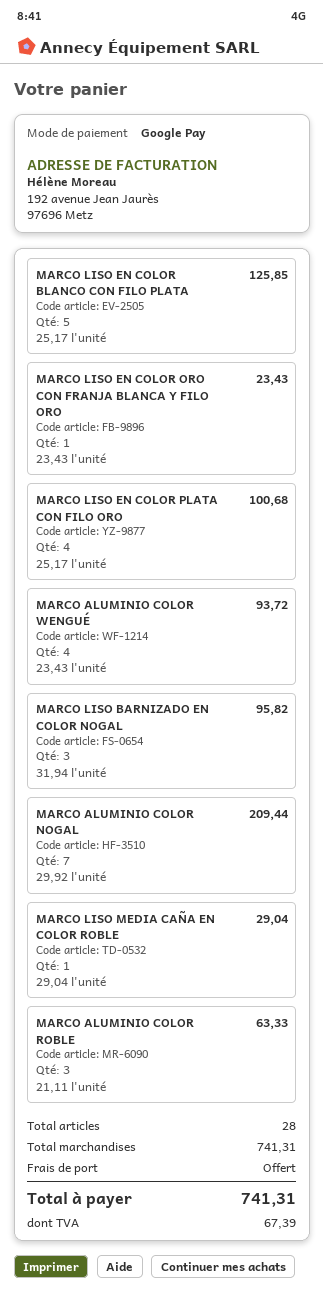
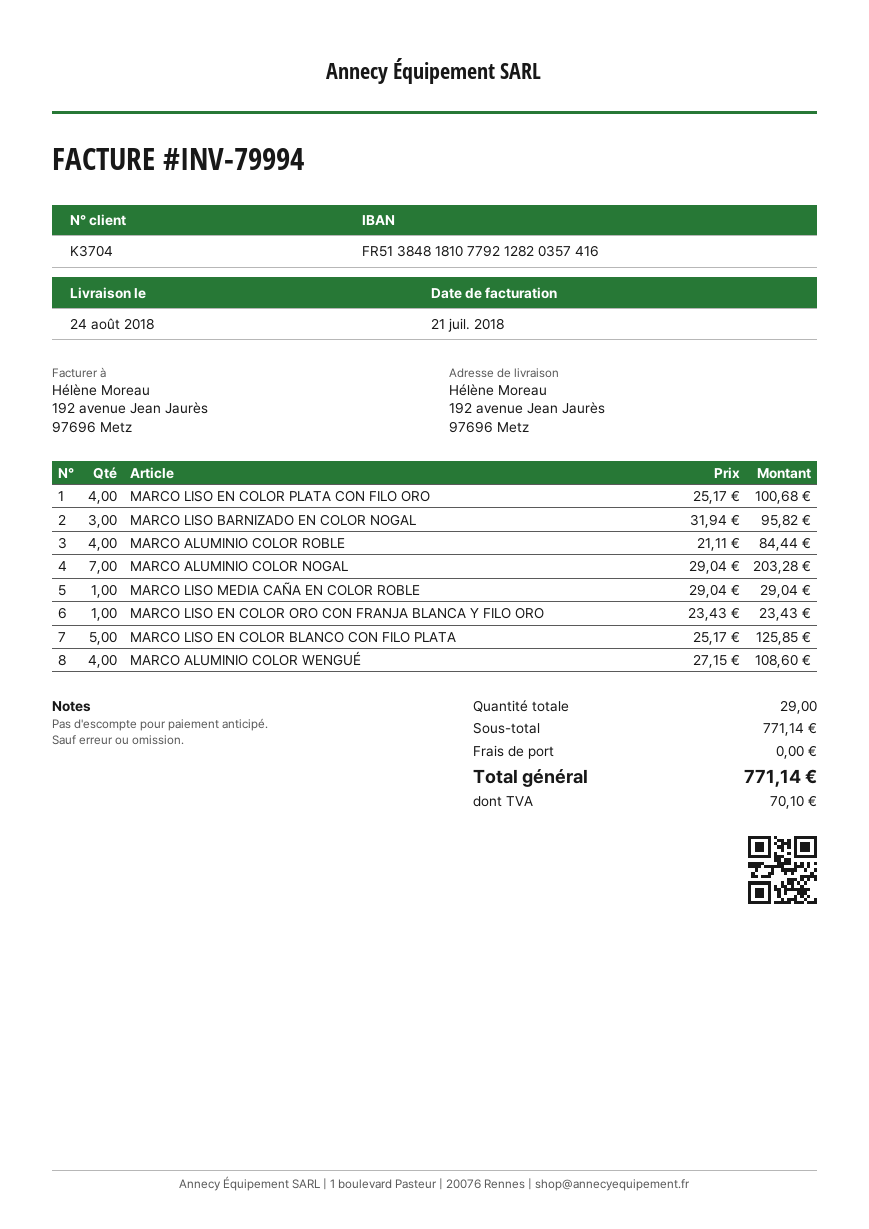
MARCO ALUMINIO COLOR WENGUÉ: 4 x 23.43 = 93.72 -> 4 x 27.15 = 108.60
MARCO ALUMINIO COLOR NOGAL: 7 x 29.92 = 209.44 -> 7 x 29.04 = 203.28
MARCO ALUMINIO COLOR ROBLE: 3 x 21.11 = 63.33 -> 4 x 21.11 = 84.44
total quantity: 28 -> 29
subtotal: 741.31 -> 771.14
tax: 67.39 -> 70.10
total: 741.31 -> 771.14

